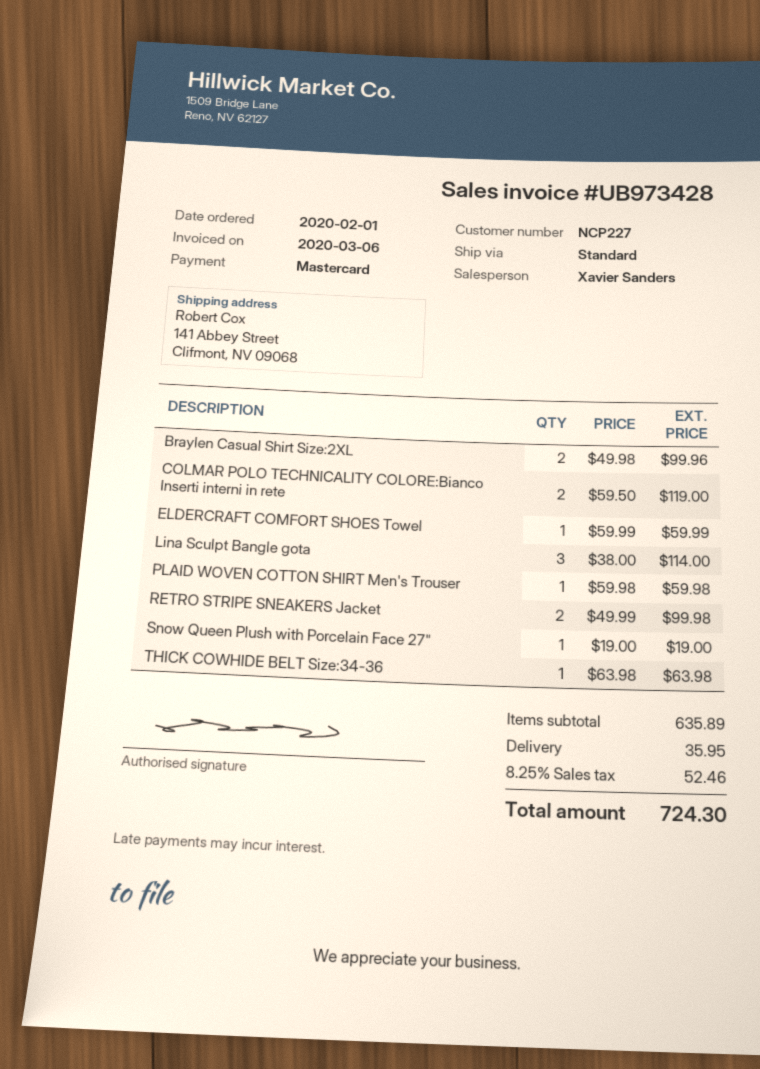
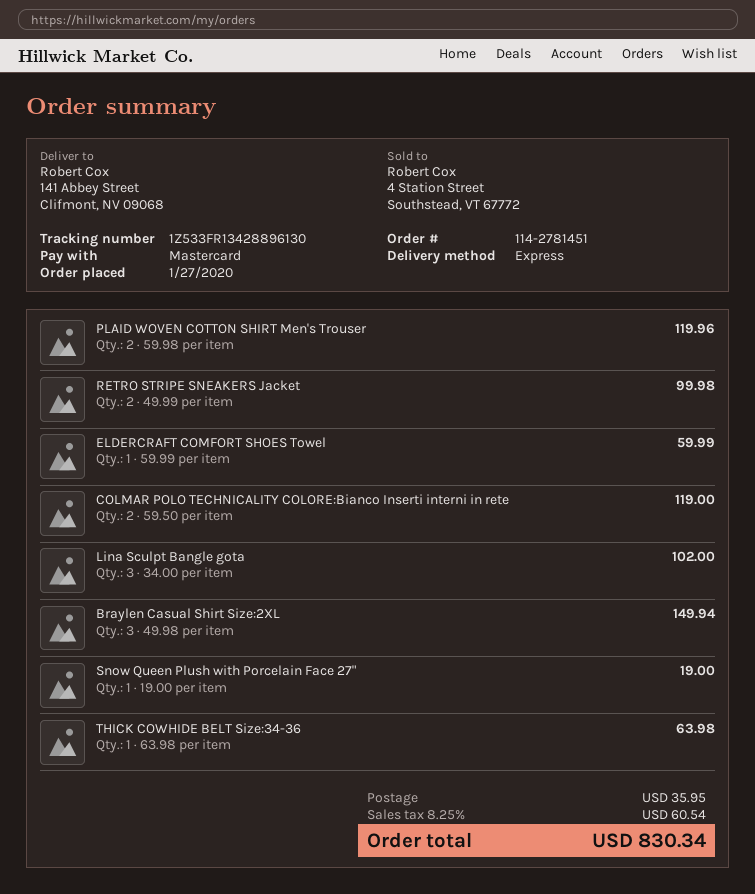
order date: 2020-02-01 -> 2020-01-27
shipping method: standard -> express
Braylen Casual Shirt Size:2XL: 2 x 49.98 = 99.96 -> 3 x 49.98 = 149.94
Lina Sculpt Bangle gota: 3 x 38.00 = 114.00 -> 3 x 34.00 = 102.00
PLAID WOVEN COTTON SHIRT Men's Trouser: 1 x 59.98 = 59.98 -> 2 x 59.98 = 119.96
tax: 8.25% = 52.46 -> 8.25% = 60.54
total: 724.30 -> 830.34

